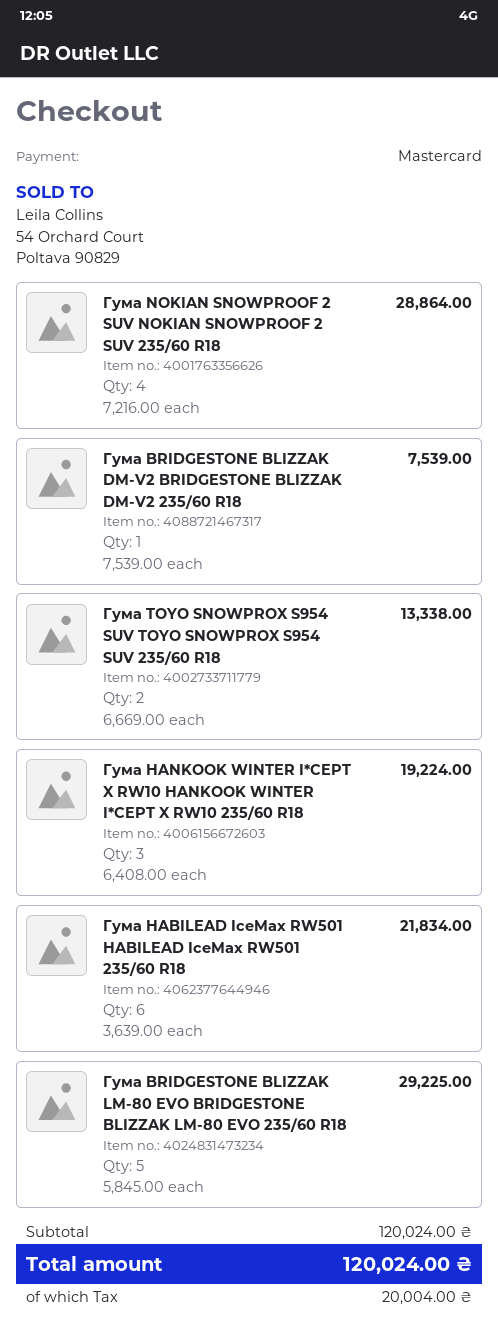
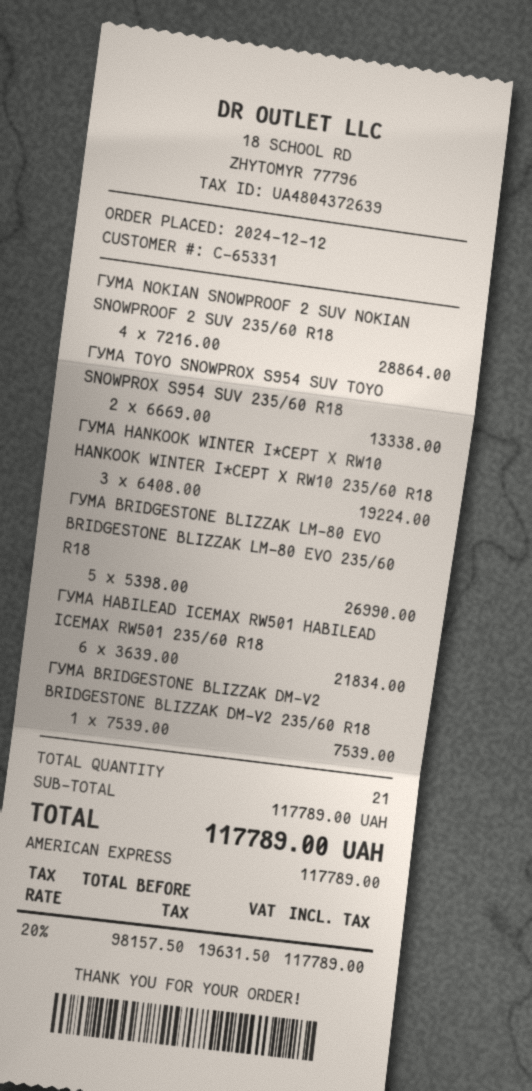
payment method: Mastercard -> American Express
Гума BRIDGESTONE BLIZZAK LM-80 EVO BRIDGESTONE BLIZZAK LM-80 EVO 235/60 R18: 5 x 5845.00 = 29225.00 -> 5 x 5398.00 = 26990.00
subtotal: 120024.00 -> 117789.00
tax: 20004.00 -> 19631.50
total: 120024.00 -> 117789.00

